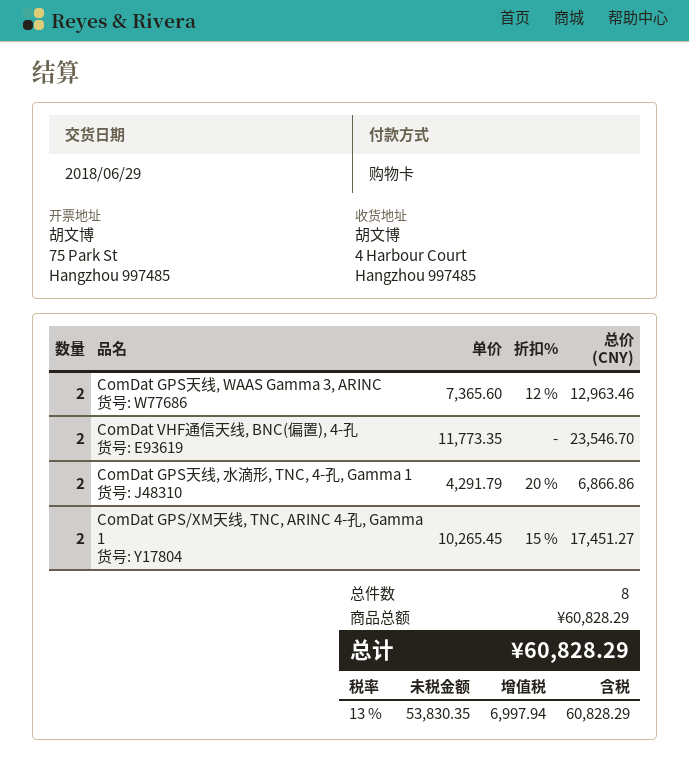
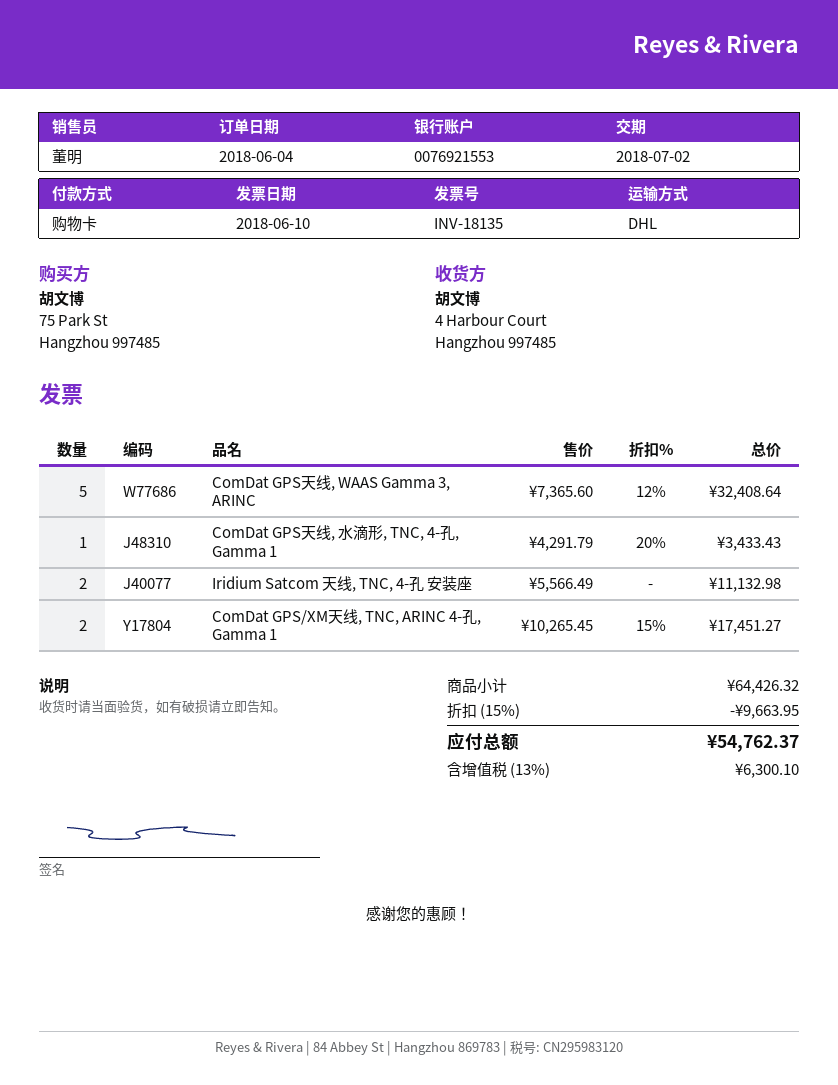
delivery date: 2018-06-29 -> 2018-07-02
ComDat GPS天线, WAAS Gamma 3, ARINC: 2 x 7365.60 - 12% = 12963.46 -> 5 x 7365.60 - 12% = 32408.64
ComDat VHF通信天线, BNC(偏置), 4-孔: 2 x 11773.35 = 23546.70 -> none
ComDat GPS天线, 水滴形, TNC, 4-孔, Gamma 1: 2 x 4291.79 - 20% = 6866.86 -> 1 x 4291.79 - 20% = 3433.43
Iridium Satcom 天线, TNC, 4-孔 安装座: none -> 2 x 5566.49 = 11132.98
subtotal: 60828.29 -> 64426.32
discount: none -> 15% = 9663.95
tax: 13% = 6997.94 -> 13% = 6300.10
total: 60828.29 -> 54762.37

